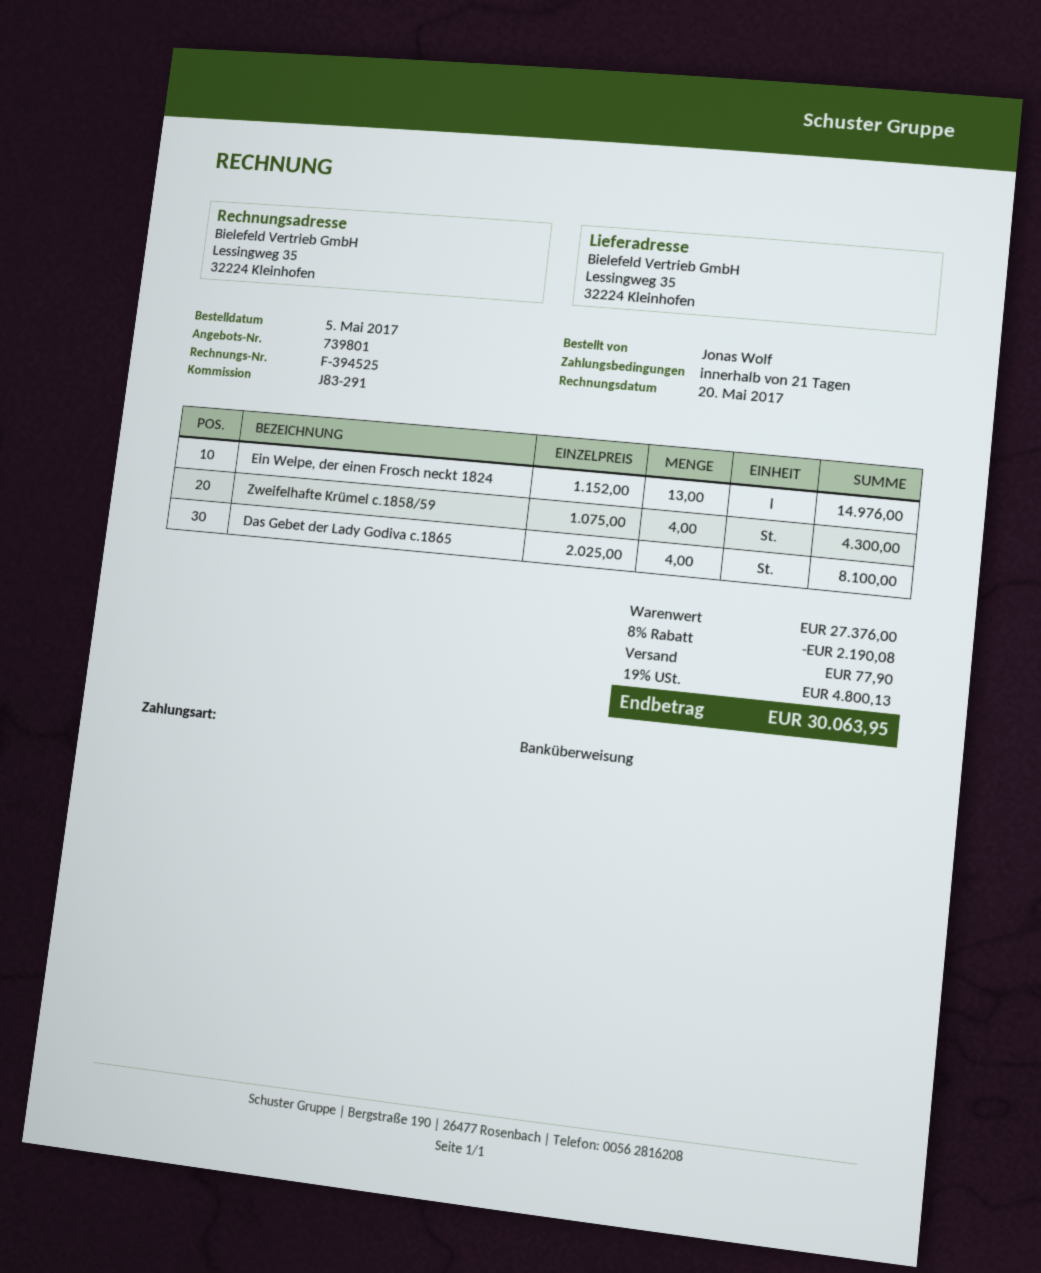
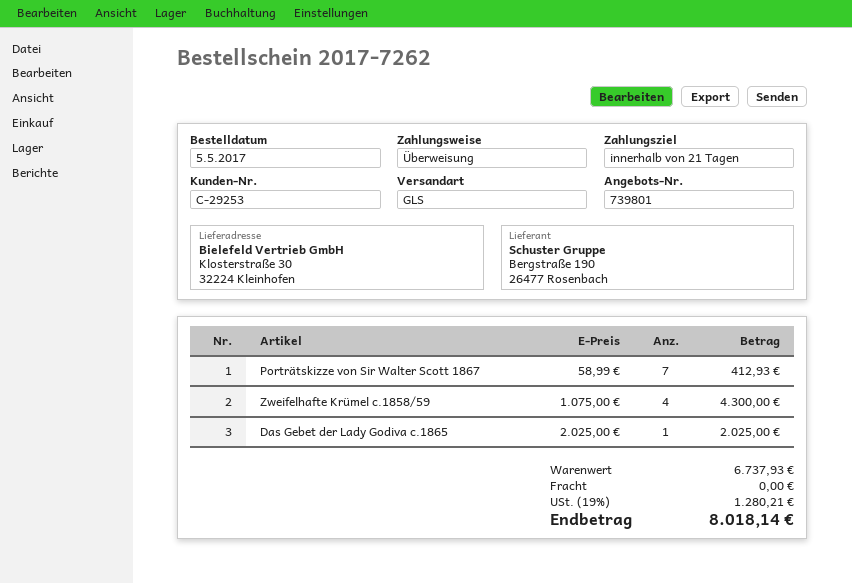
ship to: Lessingweg 35, 32224 Kleinhofen -> Klosterstraße 30, 32224 Kleinhofen
Ein Welpe, der einen Frosch neckt 1824: 13 x 1152.00 = 14976.00 -> none
Das Gebet der Lady Godiva c.1865: 4 x 2025.00 = 8100.00 -> 1 x 2025.00 = 2025.00
Porträtskizze von Sir Walter Scott 1867: none -> 7 x 58.99 = 412.93
subtotal: 27376.00 -> 6737.93
discount: 8% = 2190.08 -> none
shipping: 77.90 -> 0.00
tax: 19% = 4800.13 -> 19% = 1280.21
total: 30063.95 -> 8018.14

